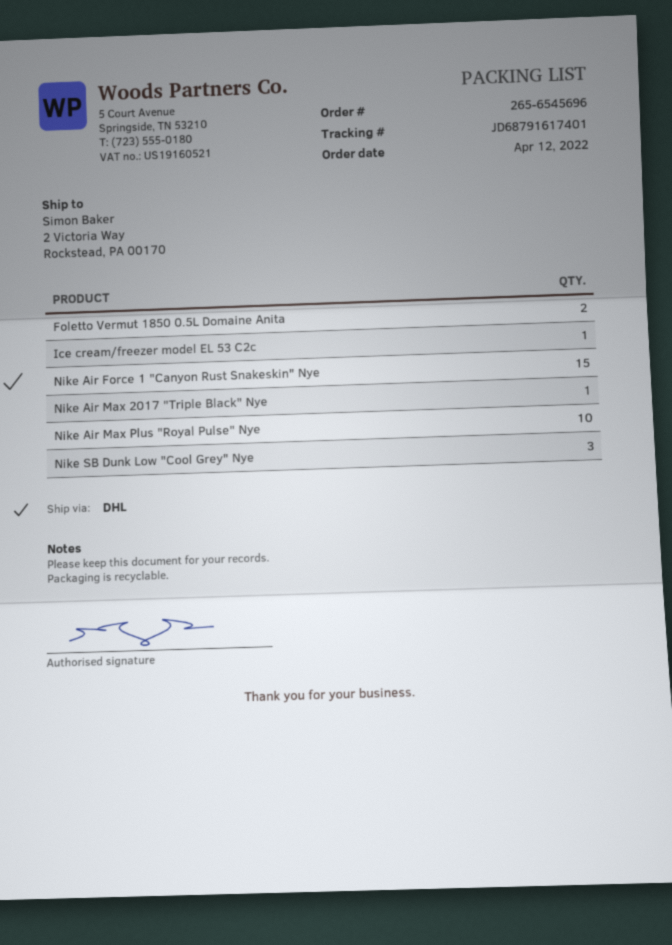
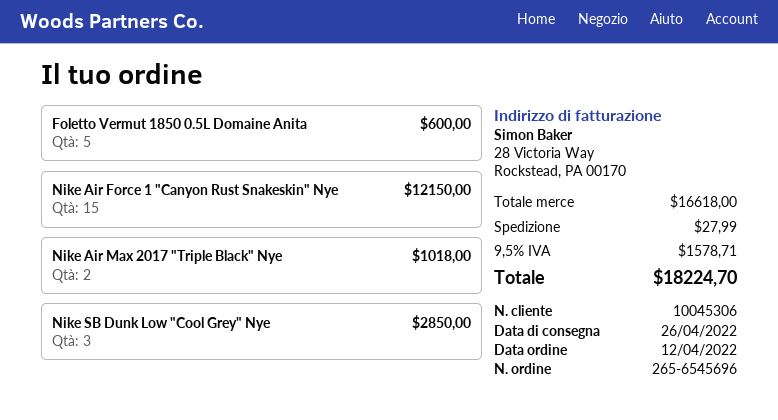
Foletto Vermut 1850 0.5L Domaine Anita: 2 -> 5
Ice cream/freezer model EL 53 C2c: 1 -> none
Nike Air Max 2017 "Triple Black" Nye: 1 -> 2
Nike Air Max Plus "Royal Pulse" Nye: 10 -> none

